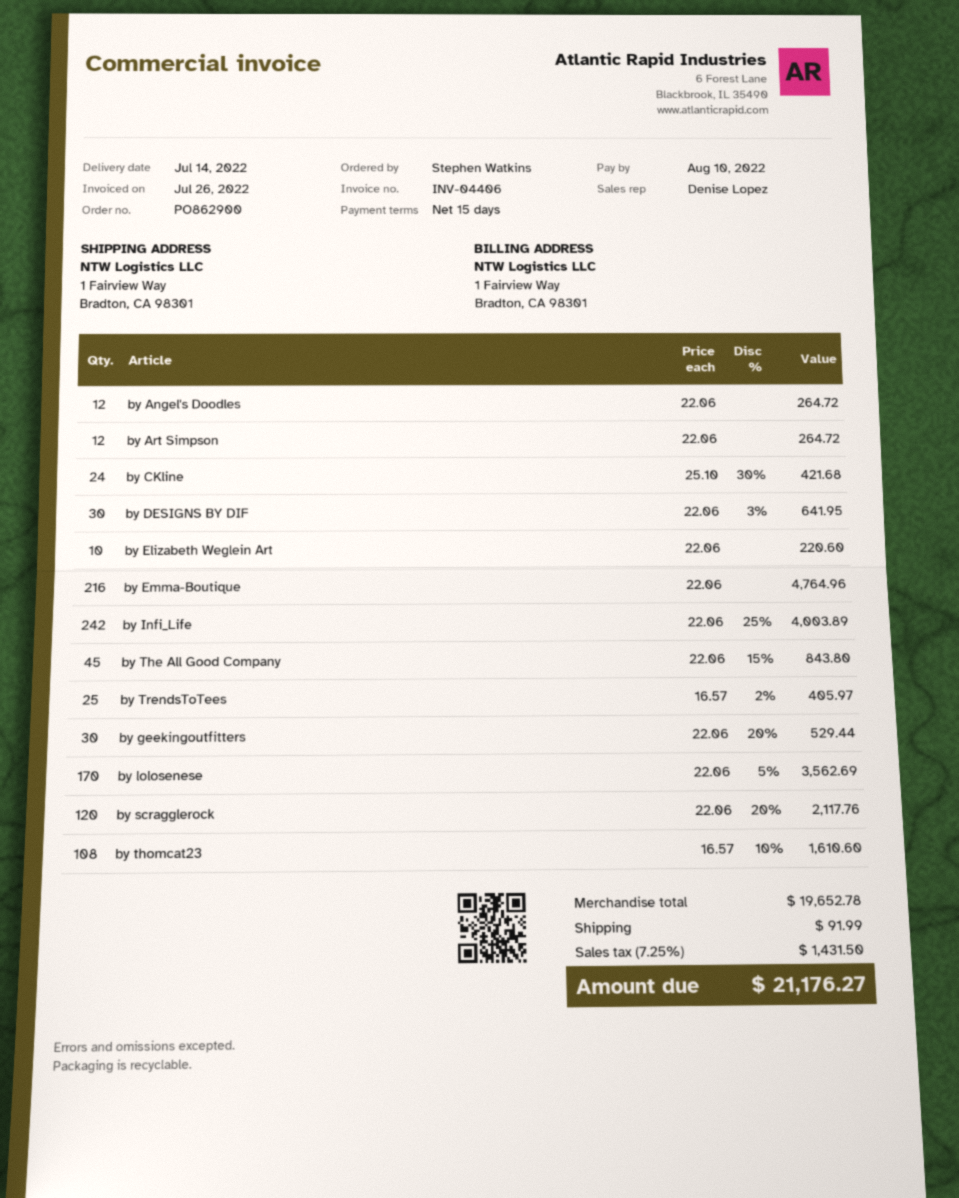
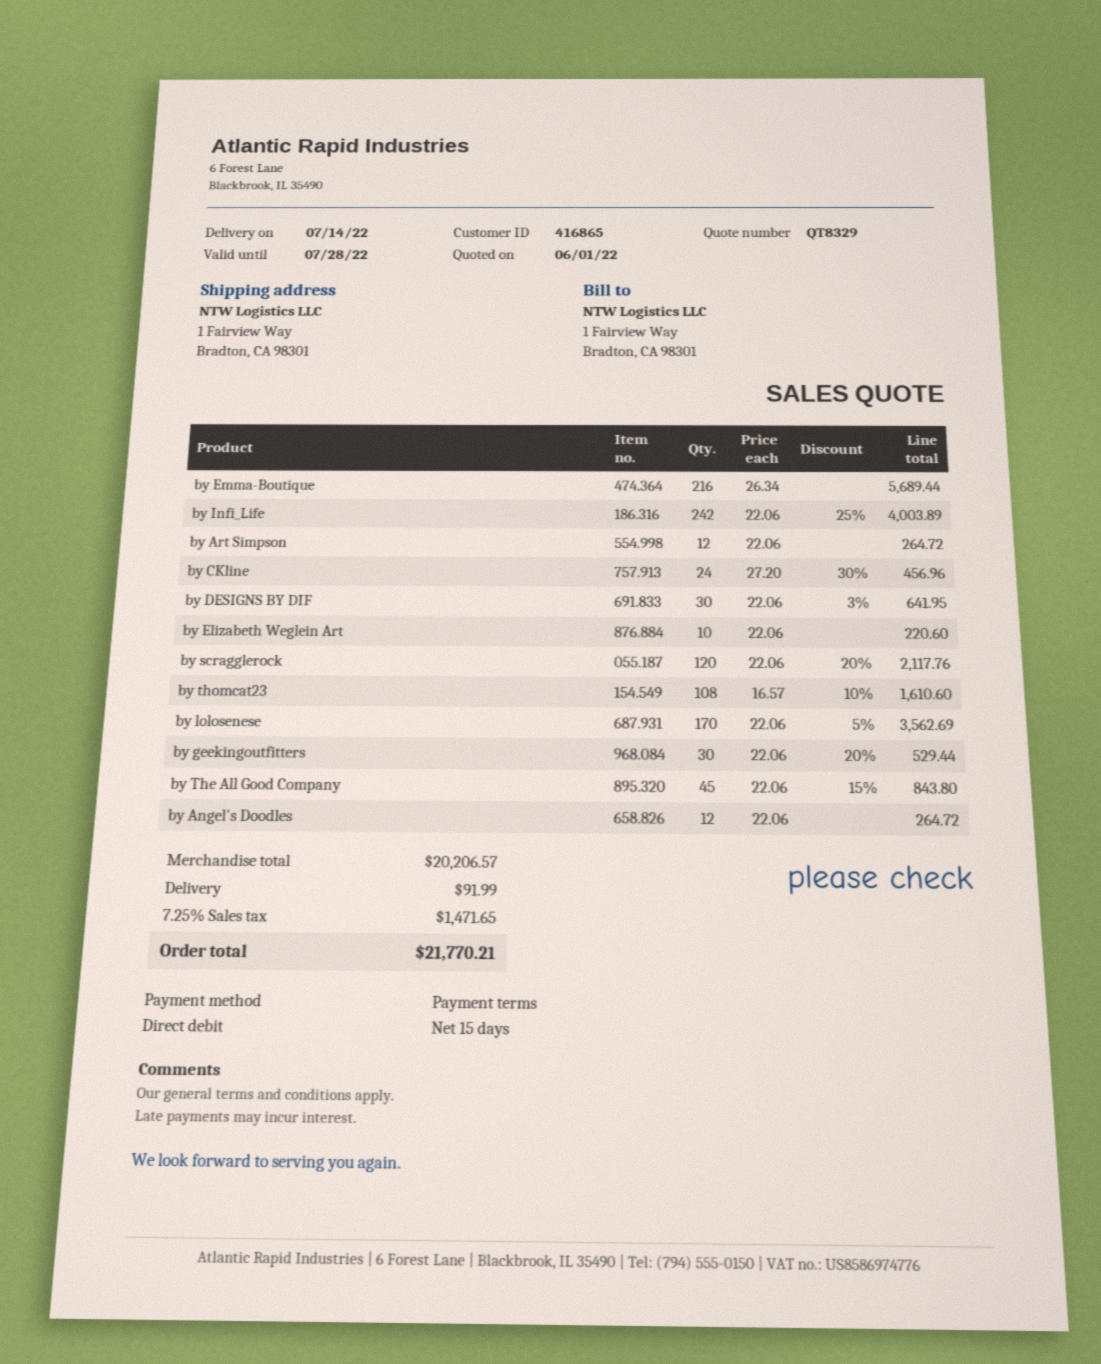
by CKline: 24 x 25.10 - 30% = 421.68 -> 24 x 27.20 - 30% = 456.96
by Emma-Boutique: 216 x 22.06 = 4764.96 -> 216 x 26.34 = 5689.44
by TrendsToTees: 25 x 16.57 - 2% = 405.97 -> none
subtotal: 19652.78 -> 20206.57
tax: 7.25% = 1431.50 -> 7.25% = 1471.65
total: 21176.27 -> 21770.21

